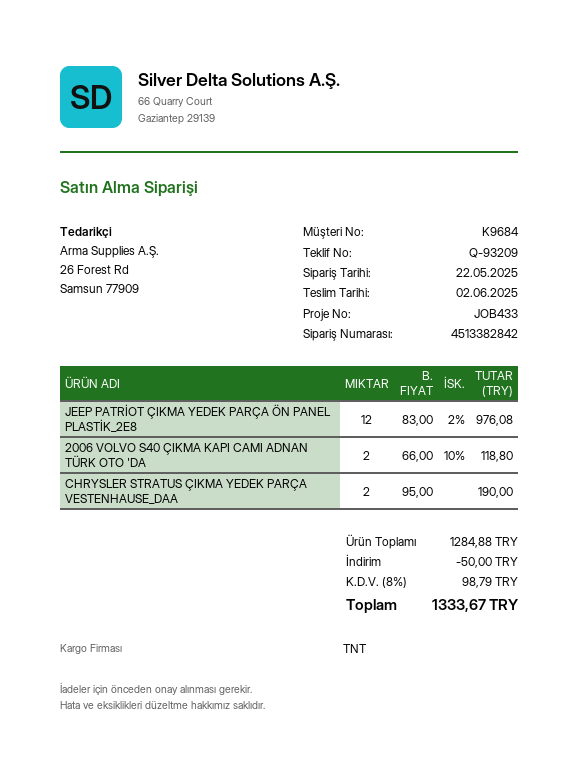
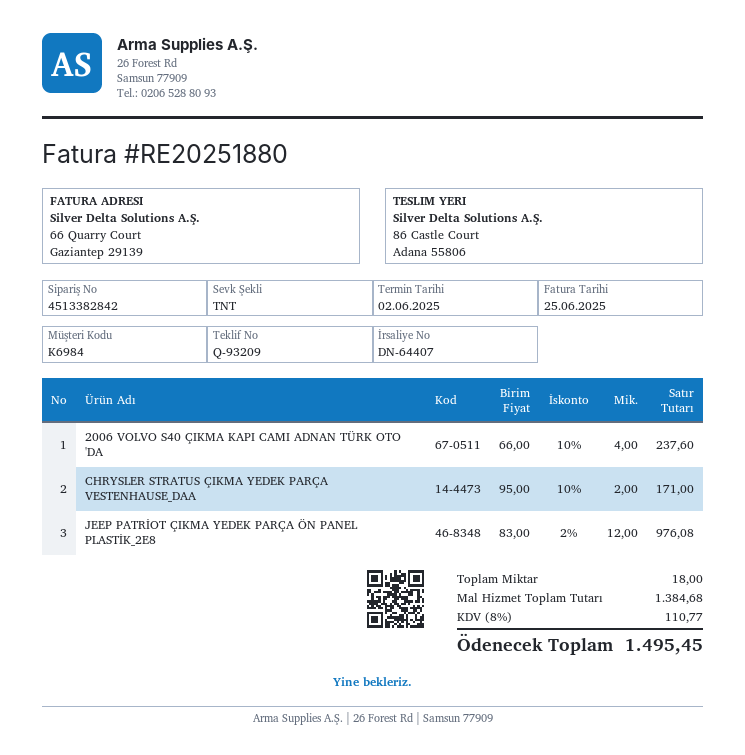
customer number: K9684 -> K6984
2006 VOLVO S40 ÇIKMA KAPI CAMI ADNAN TÜRK OTO 'DA: 2 x 66.00 - 10% = 118.80 -> 4 x 66.00 - 10% = 237.60
CHRYSLER STRATUS ÇIKMA YEDEK PARÇA VESTENHAUSE_DAA: 2 x 95.00 = 190.00 -> 2 x 95.00 - 10% = 171.00
subtotal: 1284.88 -> 1384.68
discount: 50.00 -> none
tax: 8% = 98.79 -> 8% = 110.77
total: 1333.67 -> 1495.45

